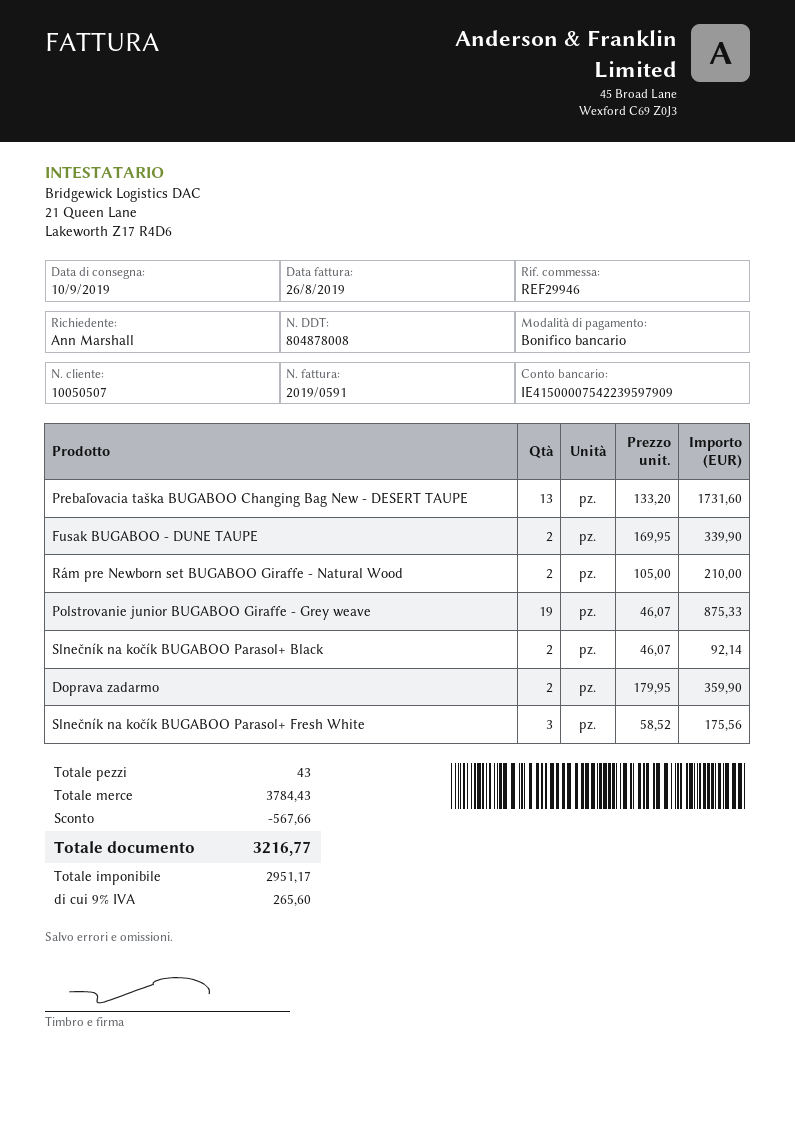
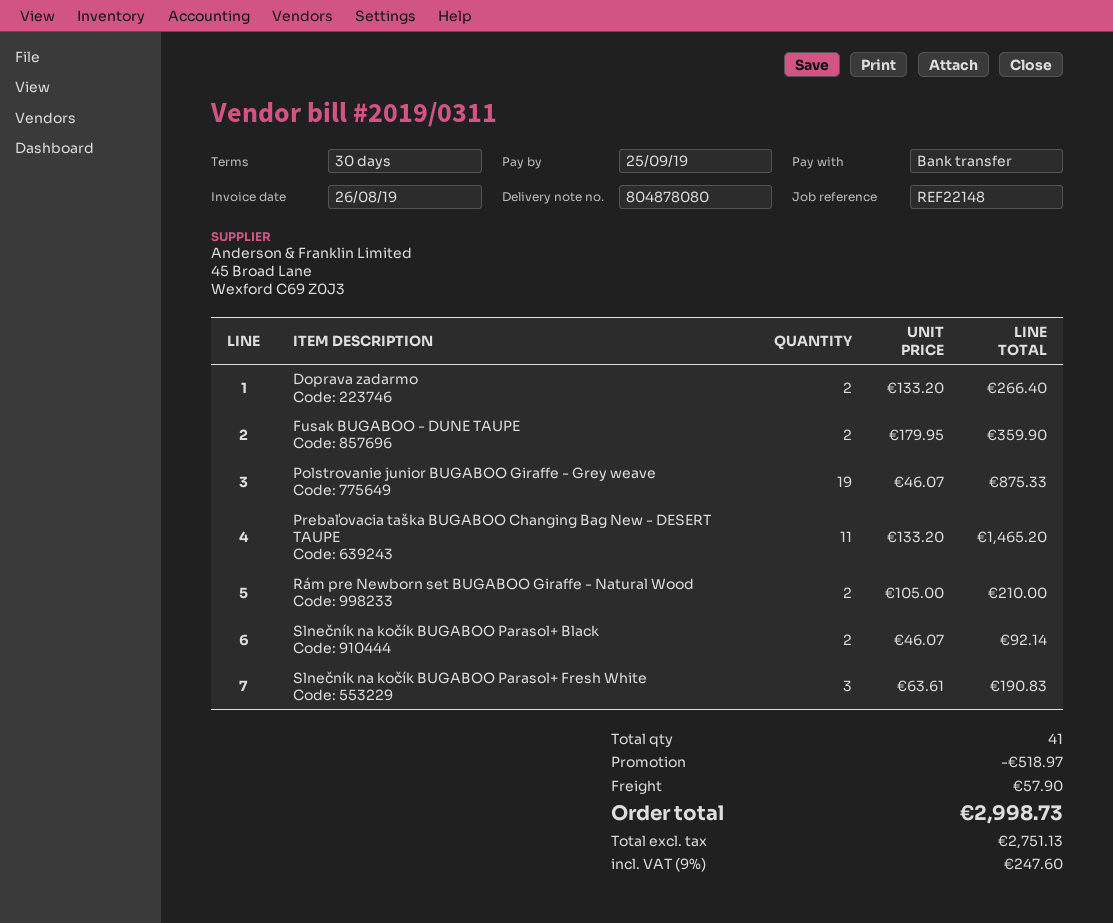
delivery note number: 804878008 -> 804878080
invoice number: 2019/0591 -> 2019/0311
reference: REF29946 -> REF22148
Prebaľovacia taška BUGABOO Changing Bag New - DESERT TAUPE: 13 x 133.20 = 1731.60 -> 11 x 133.20 = 1465.20
Fusak BUGABOO - DUNE TAUPE: 2 x 169.95 = 339.90 -> 2 x 179.95 = 359.90
Doprava zadarmo: 2 x 179.95 = 359.90 -> 2 x 133.20 = 266.40
Slnečník na kočík BUGABOO Parasol+ Fresh White: 3 x 58.52 = 175.56 -> 3 x 63.61 = 190.83
total quantity: 43 -> 41
discount: 567.66 -> 518.97
shipping: none -> 57.90
net: 2951.17 -> 2751.13
tax: 9% = 265.60 -> 9% = 247.60
total: 3216.77 -> 2998.73

